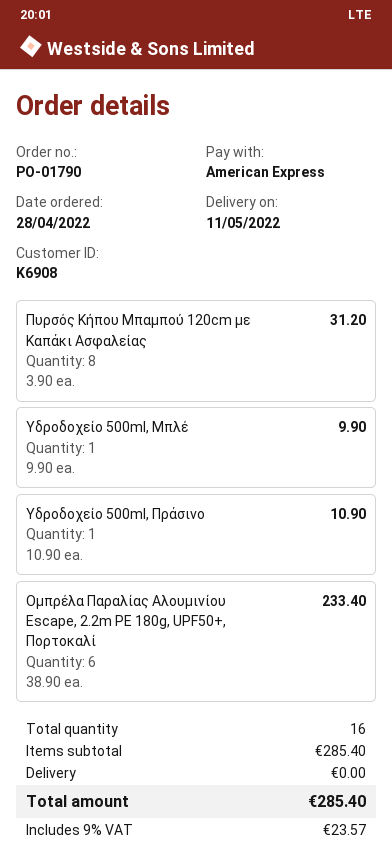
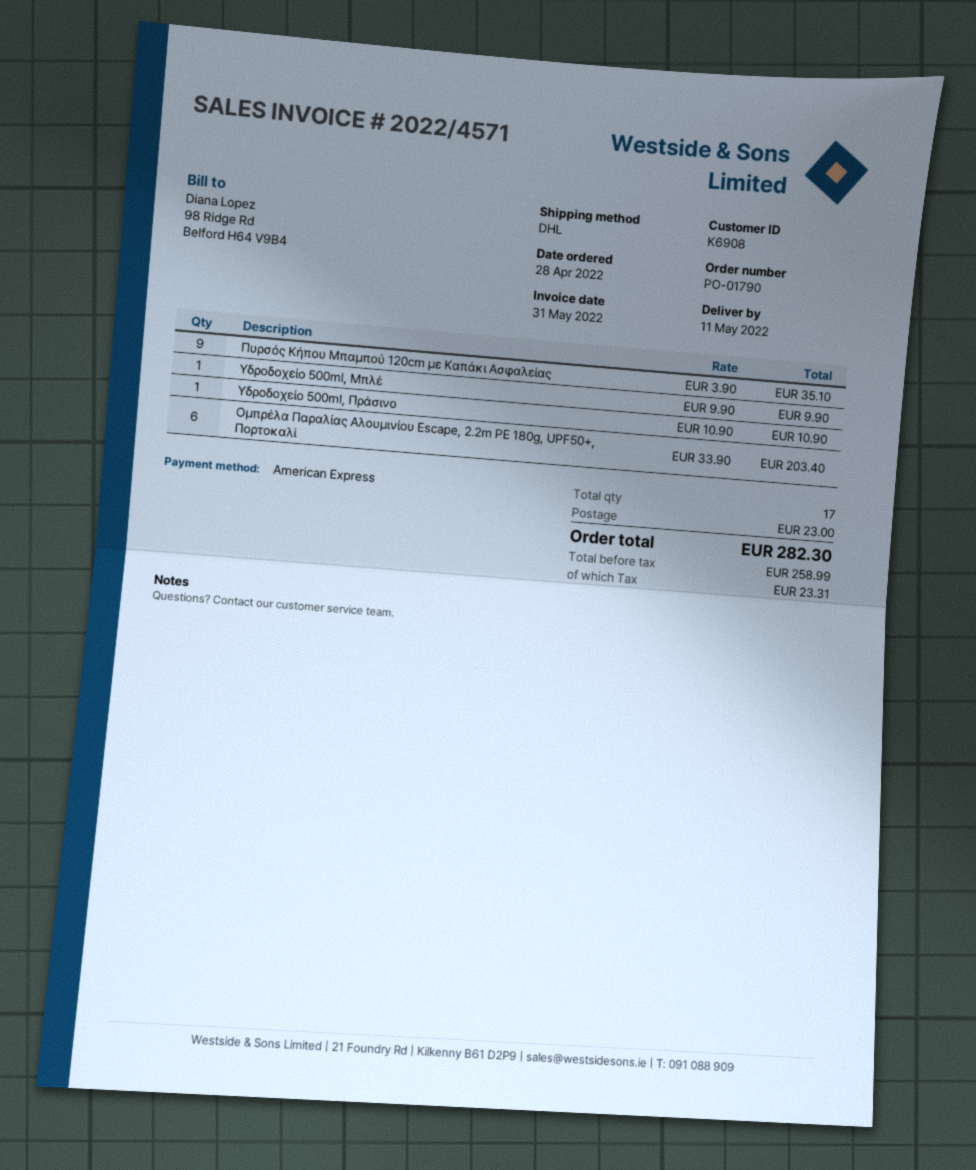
Πυρσός Κήπου Μπαμπού 120cm με Καπάκι Ασφαλείας: 8 x 3.90 = 31.20 -> 9 x 3.90 = 35.10
Ομπρέλα Παραλίας Αλουμινίου Escape, 2.2m PE 180g, UPF50+, Πορτοκαλί: 6 x 38.90 = 233.40 -> 6 x 33.90 = 203.40
total quantity: 16 -> 17
shipping: 0.00 -> 23.00
tax: 23.57 -> 23.31
total: 285.40 -> 282.30

